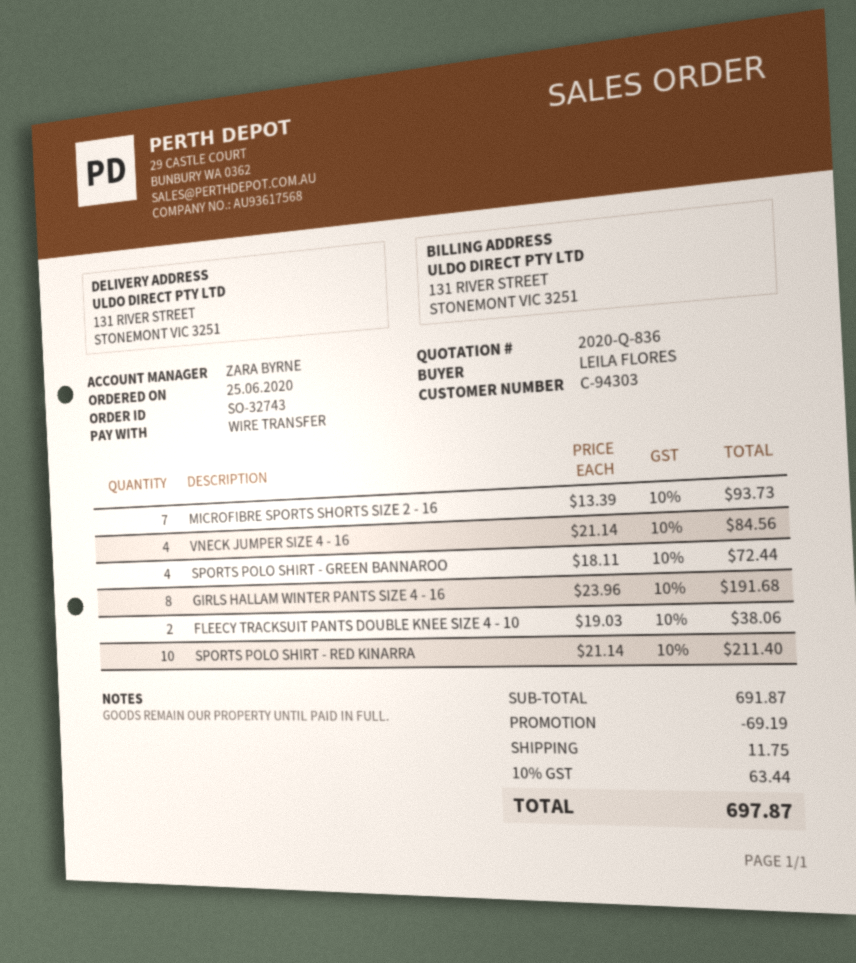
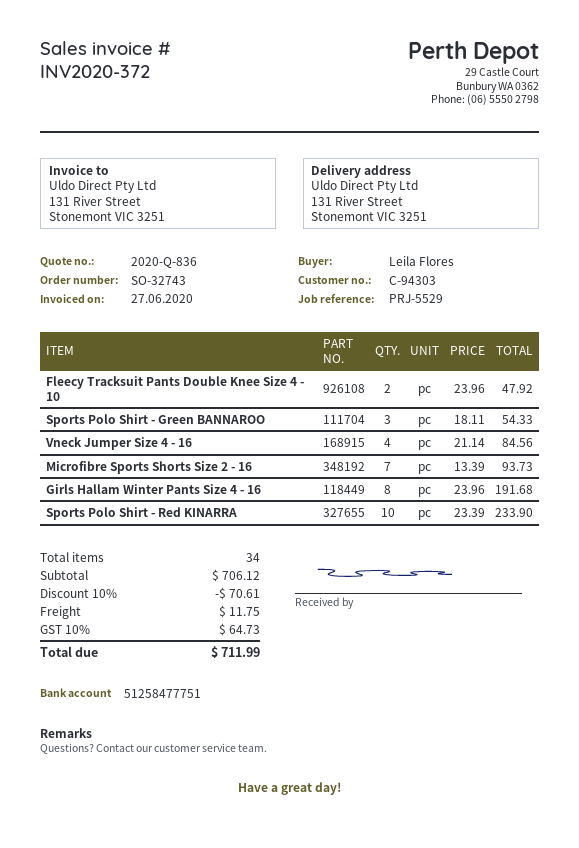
SPORTS POLO SHIRT - GREEN BANNAROO: 4 x 18.11 = 72.44 -> 3 x 18.11 = 54.33
FLEECY TRACKSUIT PANTS DOUBLE KNEE SIZE 4 - 10: 2 x 19.03 = 38.06 -> 2 x 23.96 = 47.92
SPORTS POLO SHIRT - RED KINARRA: 10 x 21.14 = 211.40 -> 10 x 23.39 = 233.90
subtotal: 691.87 -> 706.12
discount: 69.19 -> 70.61
tax: 10% = 63.44 -> 10% = 64.73
total: 697.87 -> 711.99

